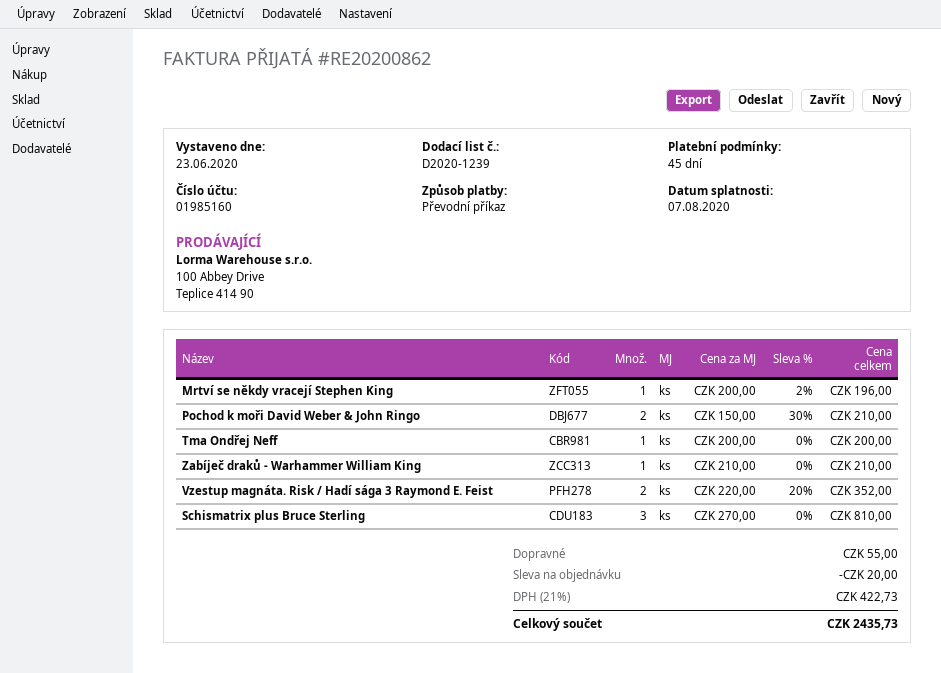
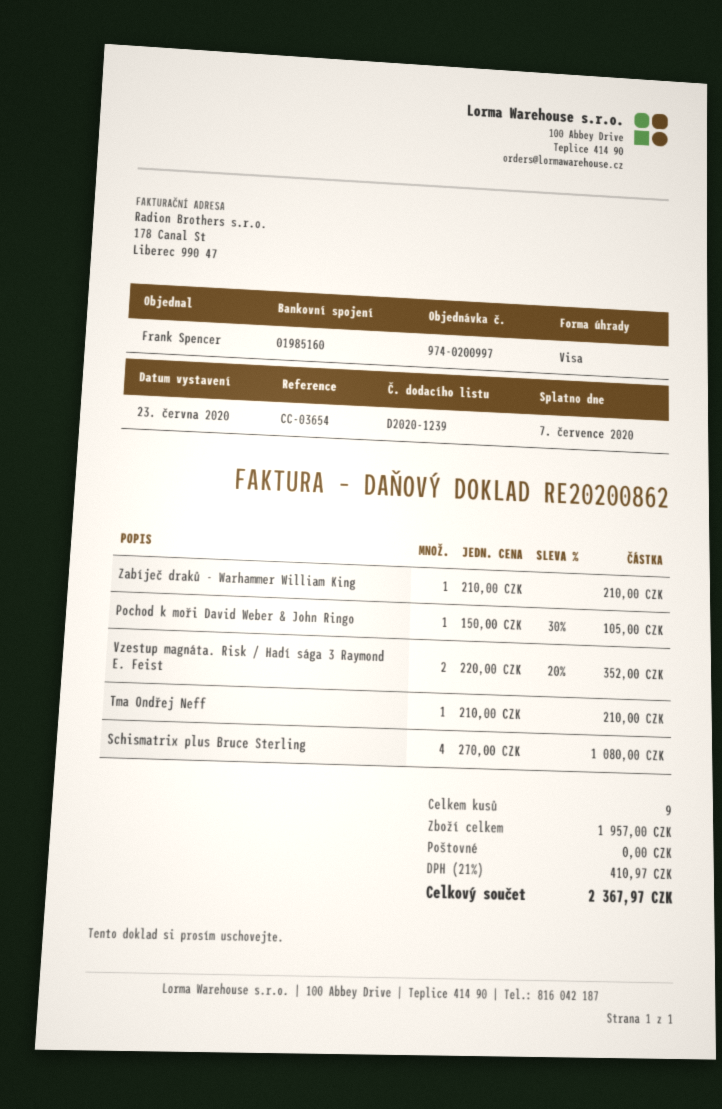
due date: 2020-08-07 -> 2020-07-07
payment method: bank transfer -> Visa
Mrtví se někdy vracejí Stephen King: 1 x 200.00 - 2% = 196.00 -> none
Pochod k moři David Weber & John Ringo: 2 x 150.00 - 30% = 210.00 -> 1 x 150.00 - 30% = 105.00
Tma Ondřej Neff: 1 x 200.00 = 200.00 -> 1 x 210.00 = 210.00
Schismatrix plus Bruce Sterling: 3 x 270.00 = 810.00 -> 4 x 270.00 = 1080.00
discount: 20.00 -> none
shipping: 55.00 -> 0.00
tax: 21% = 422.73 -> 21% = 410.97
total: 2435.73 -> 2367.97

